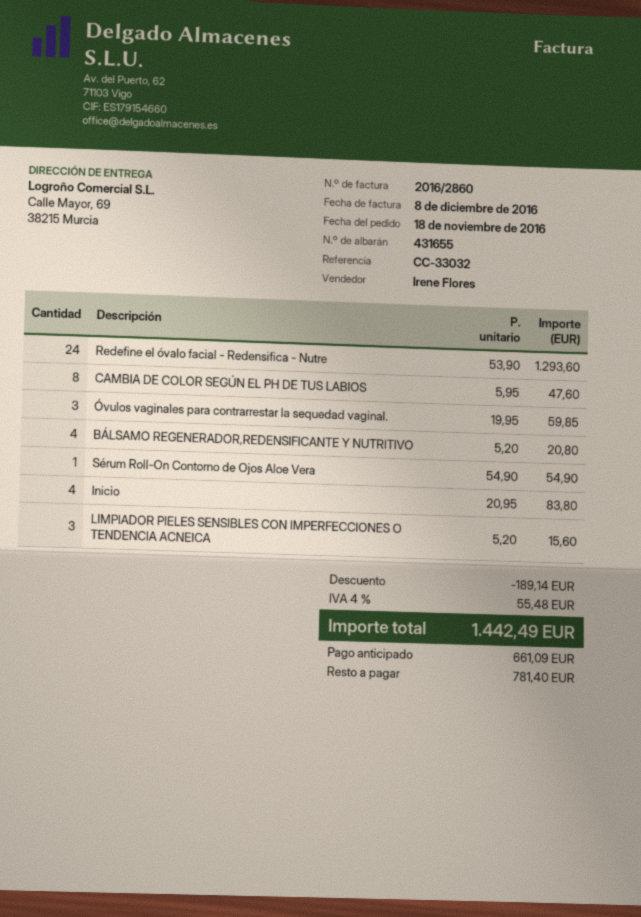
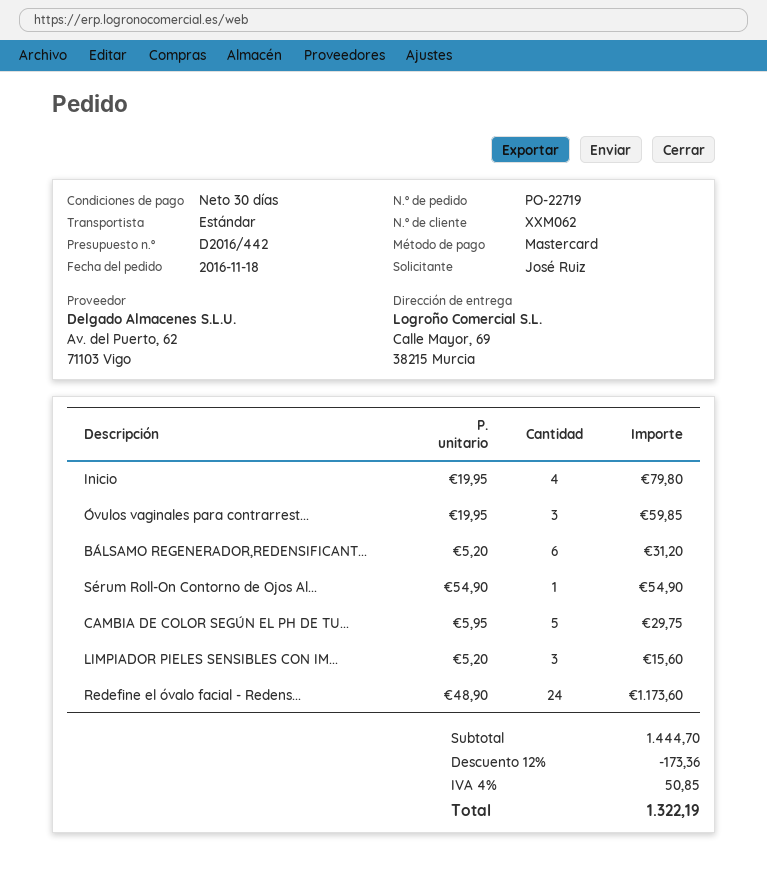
Redefine el óvalo facial - Redensifica - Nutre: 24 x 53.90 = 1293.60 -> 24 x 48.90 = 1173.60
CAMBIA DE COLOR SEGÚN EL PH DE TUS LABIOS: 8 x 5.95 = 47.60 -> 5 x 5.95 = 29.75
BÁLSAMO REGENERADOR,REDENSIFICANTE Y NUTRITIVO: 4 x 5.20 = 20.80 -> 6 x 5.20 = 31.20
Inicio: 4 x 20.95 = 83.80 -> 4 x 19.95 = 79.80
discount: 189.14 -> 173.36
tax: 4% = 55.48 -> 4% = 50.85
total: 1442.49 -> 1322.19

